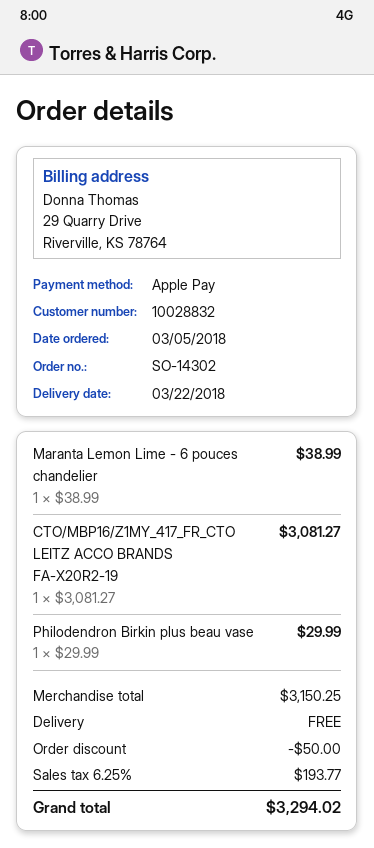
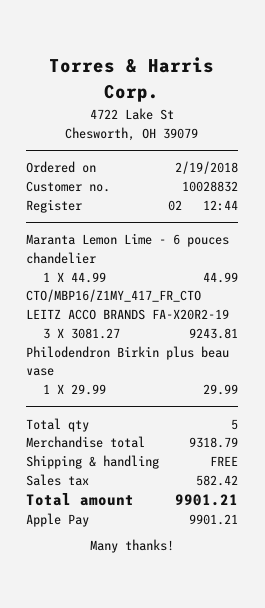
order date: 2018-03-05 -> 2018-02-19
Maranta Lemon Lime - 6 pouces chandelier: 1 x 38.99 = 38.99 -> 1 x 44.99 = 44.99
CTO/MBP16/Z1MY_417_FR_CTO LEITZ ACCO BRANDS FA-X20R2-19: 1 x 3081.27 = 3081.27 -> 3 x 3081.27 = 9243.81
subtotal: 3150.25 -> 9318.79
discount: 50.00 -> none
tax: 193.77 -> 582.42
total: 3294.02 -> 9901.21

